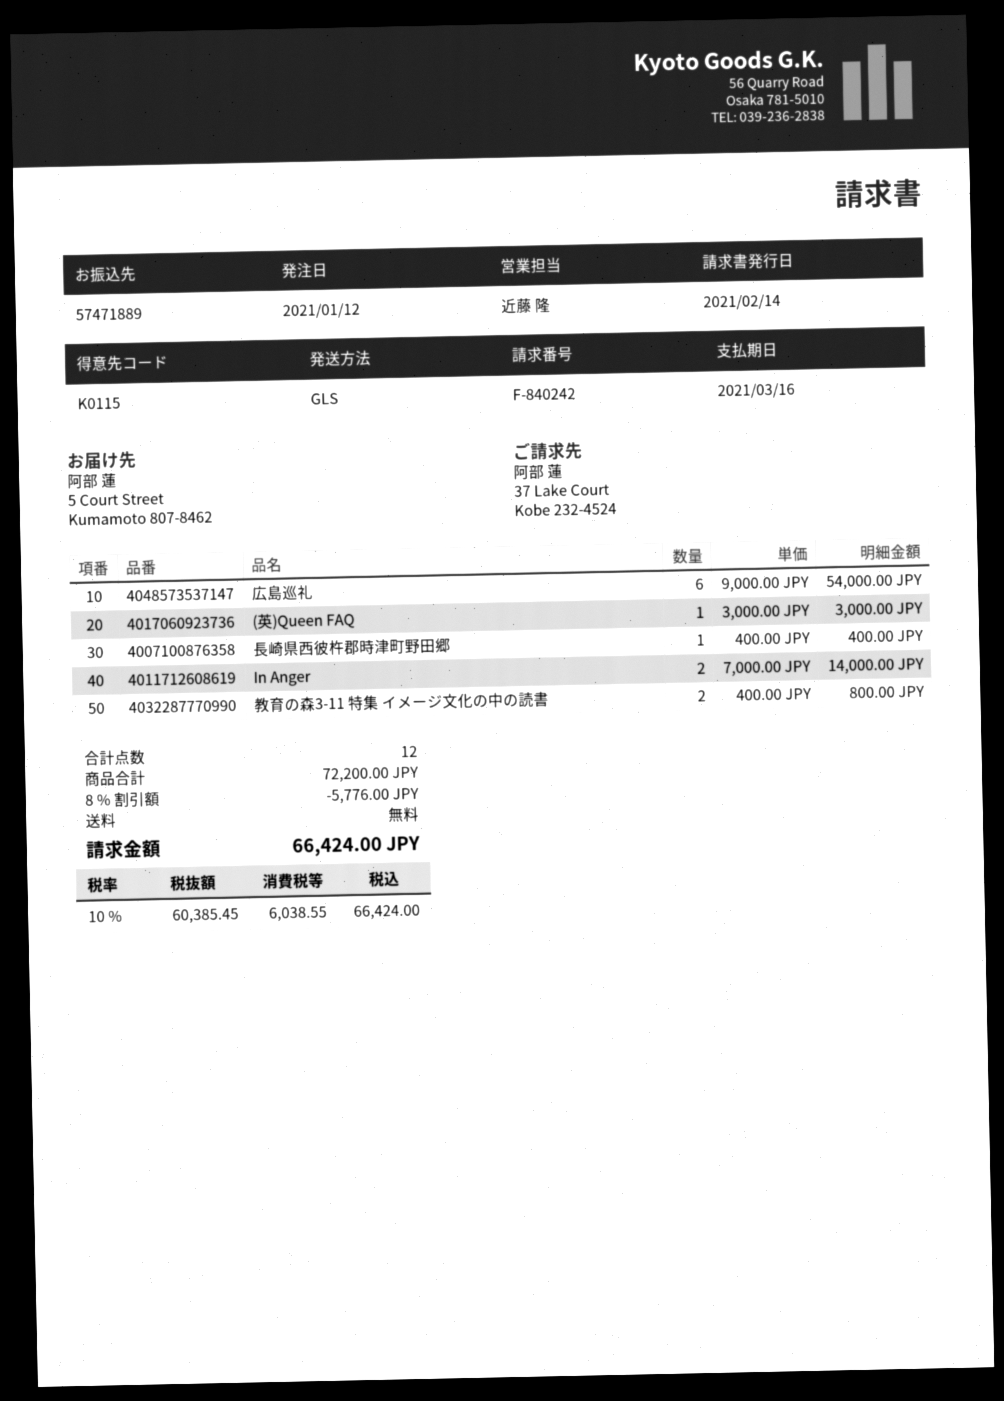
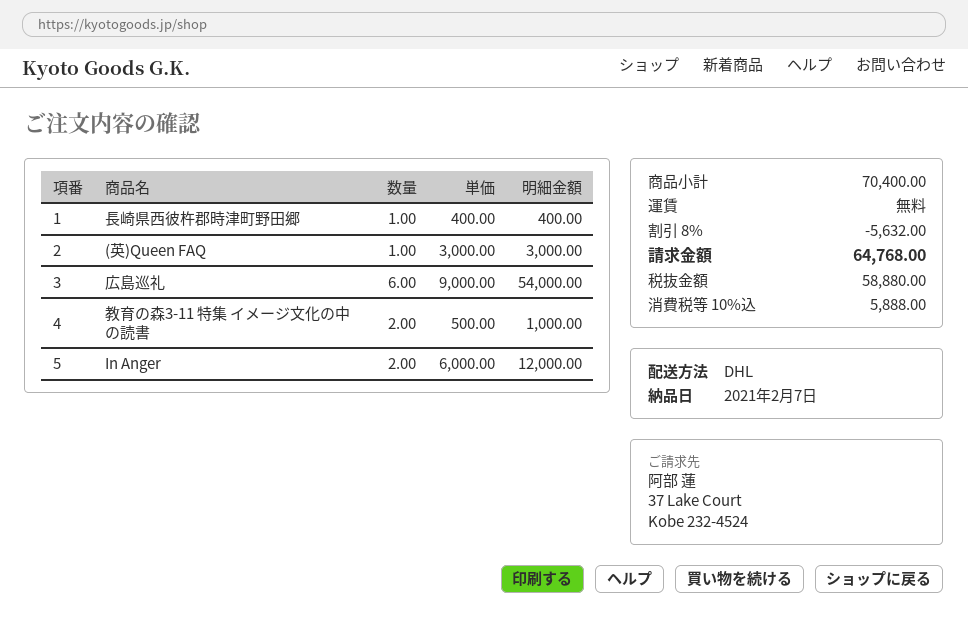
shipping method: GLS -> DHL
In Anger: 2 x 7000.00 = 14000.00 -> 2 x 6000.00 = 12000.00
教育の森3-11 特集 イメージ文化の中の読書: 2 x 400.00 = 800.00 -> 2 x 500.00 = 1000.00
subtotal: 72200.00 -> 70400.00
discount: 8% = 5776.00 -> 8% = 5632.00
net: 60385.45 -> 58880.00
tax: 10% = 6038.55 -> 10% = 5888.00
total: 66424.00 -> 64768.00

